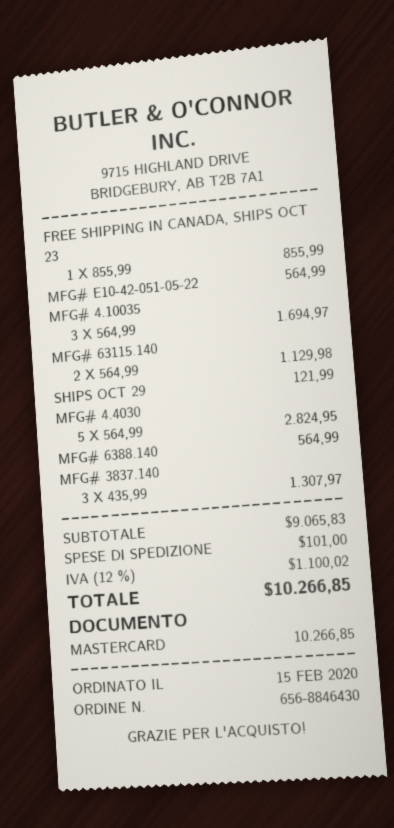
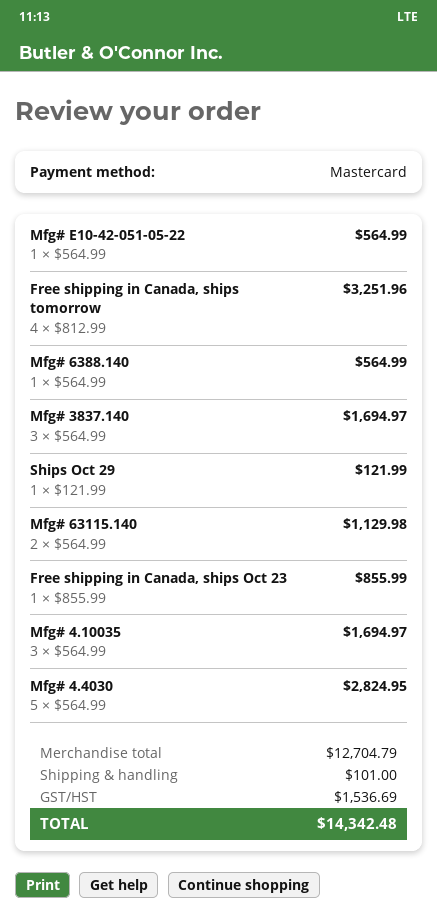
MFG# 3837.140: 3 x 435.99 = 1307.97 -> 3 x 564.99 = 1694.97
Free shipping in Canada, ships tomorrow: none -> 4 x 812.99 = 3251.96
subtotal: 9065.83 -> 12704.79
tax: 1100.02 -> 1536.69
total: 10266.85 -> 14342.48

